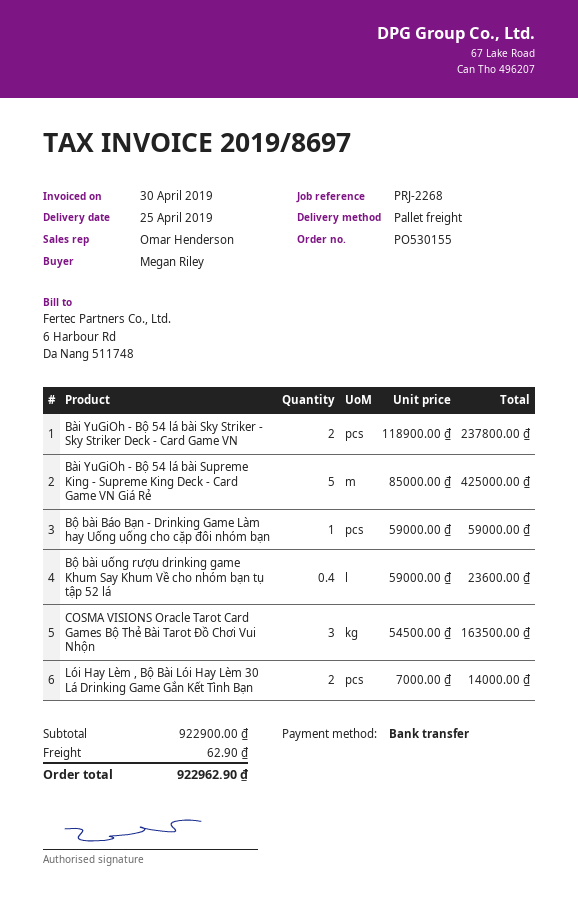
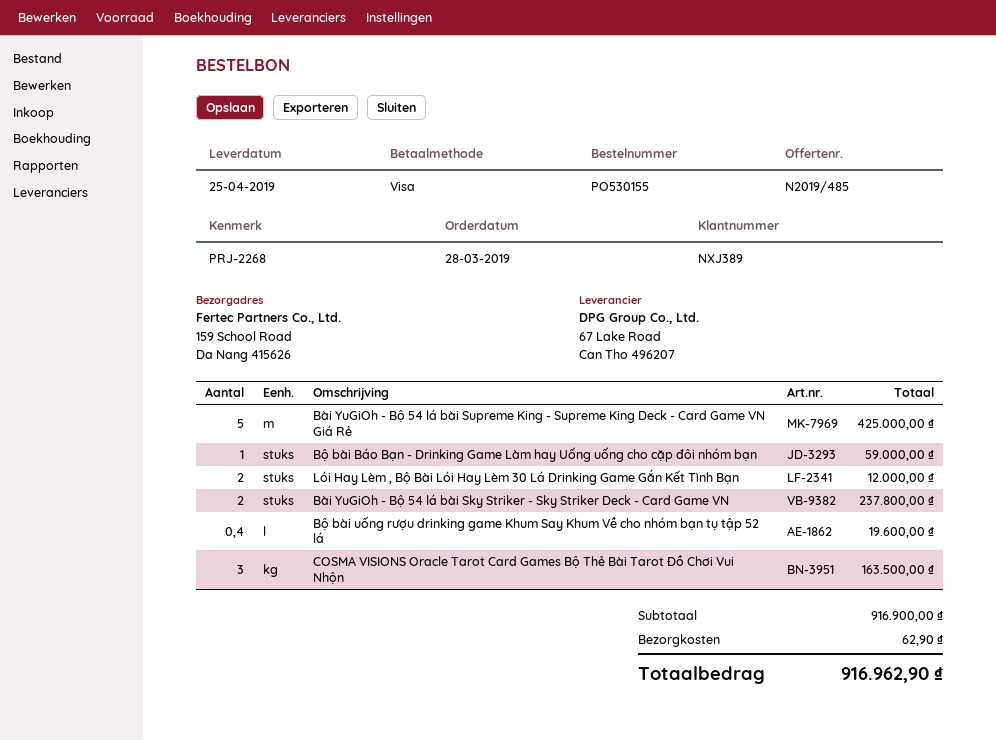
payment method: bank transfer -> Visa
Bộ bài uống rượu drinking game Khum Say Khum Về cho nhóm bạn tụ tập 52 lá: 0.4 for 23600.00 -> 0.4 for 19600.00
Lói Hay Lèm , Bộ Bài Lói Hay Lèm 30 Lá Drinking Game Gắn Kết Tình Bạn: 2 for 14000.00 -> 2 for 12000.00
subtotal: 922900.00 -> 916900.00
total: 922962.90 -> 916962.90

